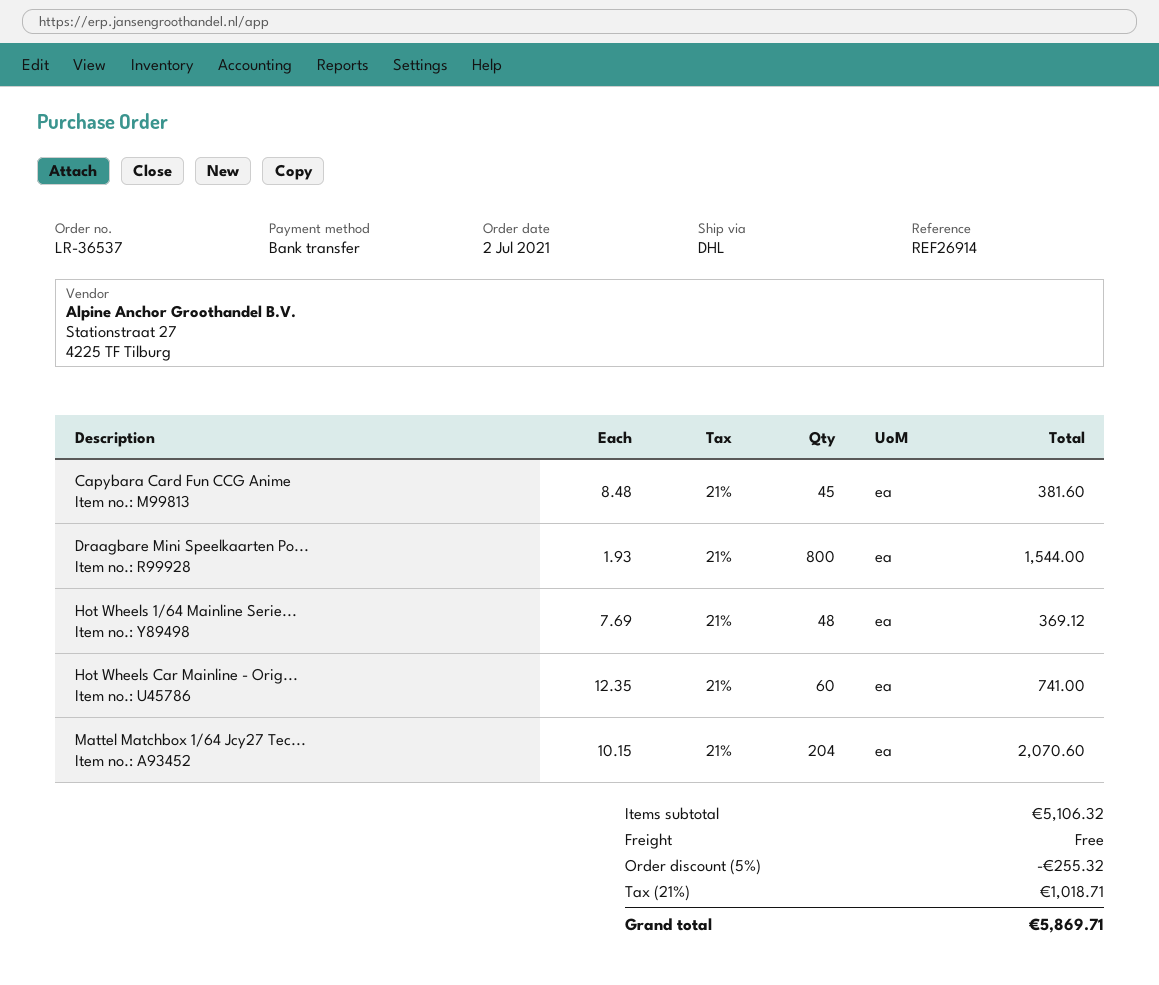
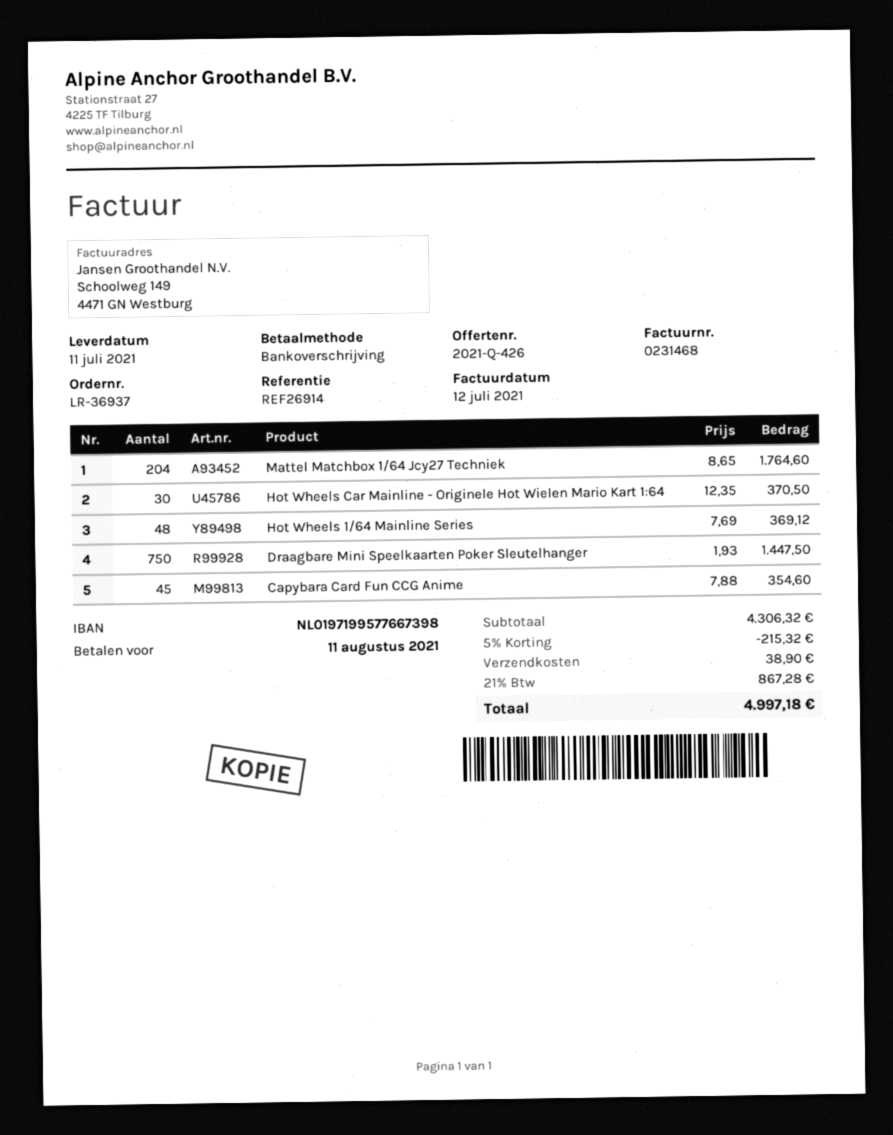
order number: LR-36537 -> LR-36937
Capybara Card Fun CCG Anime: 45 x 8.48 = 381.60 -> 45 x 7.88 = 354.60
Draagbare Mini Speelkaarten Po...: 800 x 1.93 = 1544.00 -> 750 x 1.93 = 1447.50
Hot Wheels Car Mainline - Orig...: 60 x 12.35 = 741.00 -> 30 x 12.35 = 370.50
Mattel Matchbox 1/64 Jcy27 Tec...: 204 x 10.15 = 2070.60 -> 204 x 8.65 = 1764.60
subtotal: 5106.32 -> 4306.32
discount: 5% = 255.32 -> 5% = 215.32
shipping: 0.00 -> 38.90
tax: 21% = 1018.71 -> 21% = 867.28
total: 5869.71 -> 4997.18

